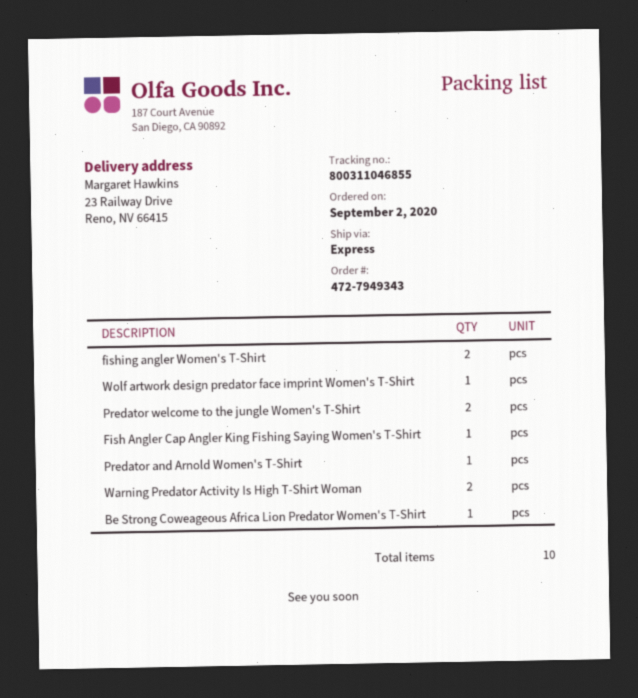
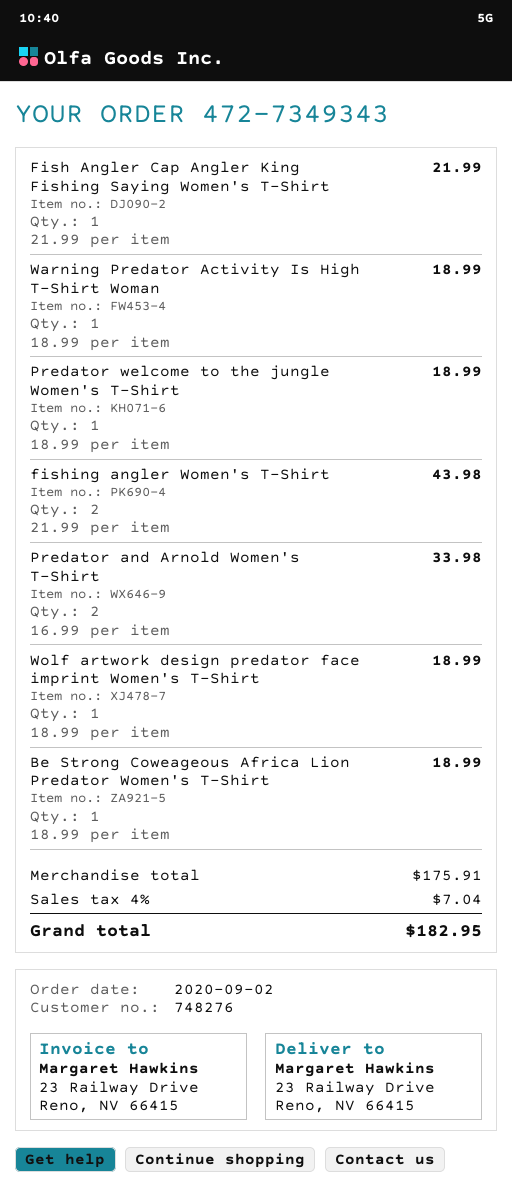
order number: 472-7949343 -> 472-7349343
Predator welcome to the jungle Women's T-Shirt: 2 -> 1
Predator and Arnold Women's T-Shirt: 1 -> 2
Warning Predator Activity Is High T-Shirt Woman: 2 -> 1

